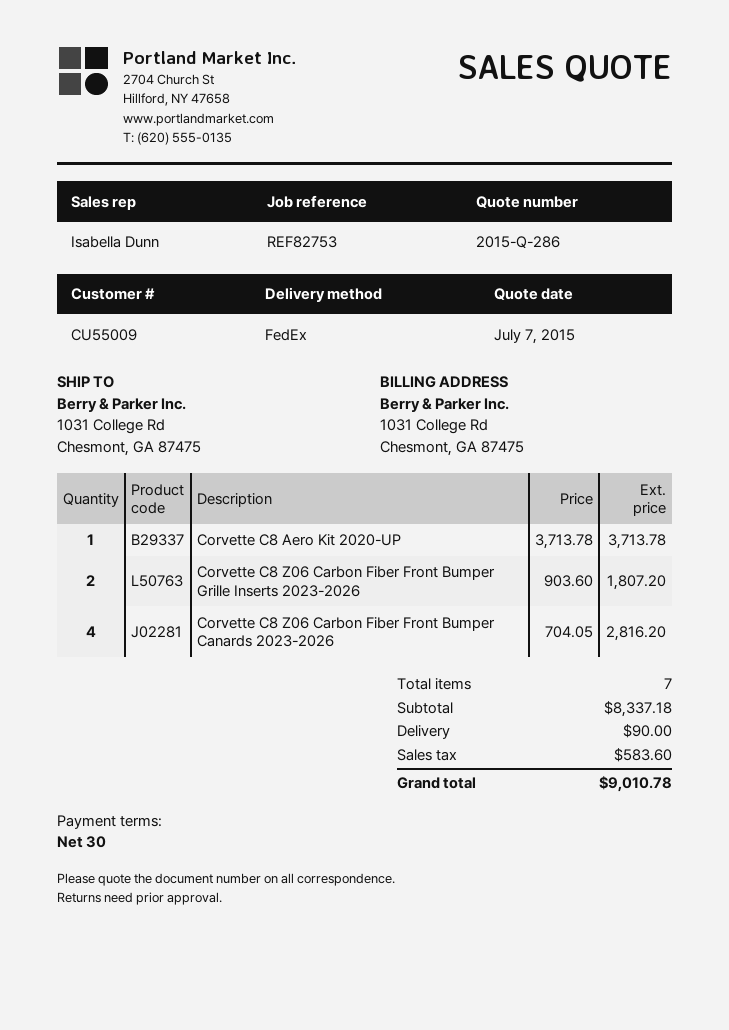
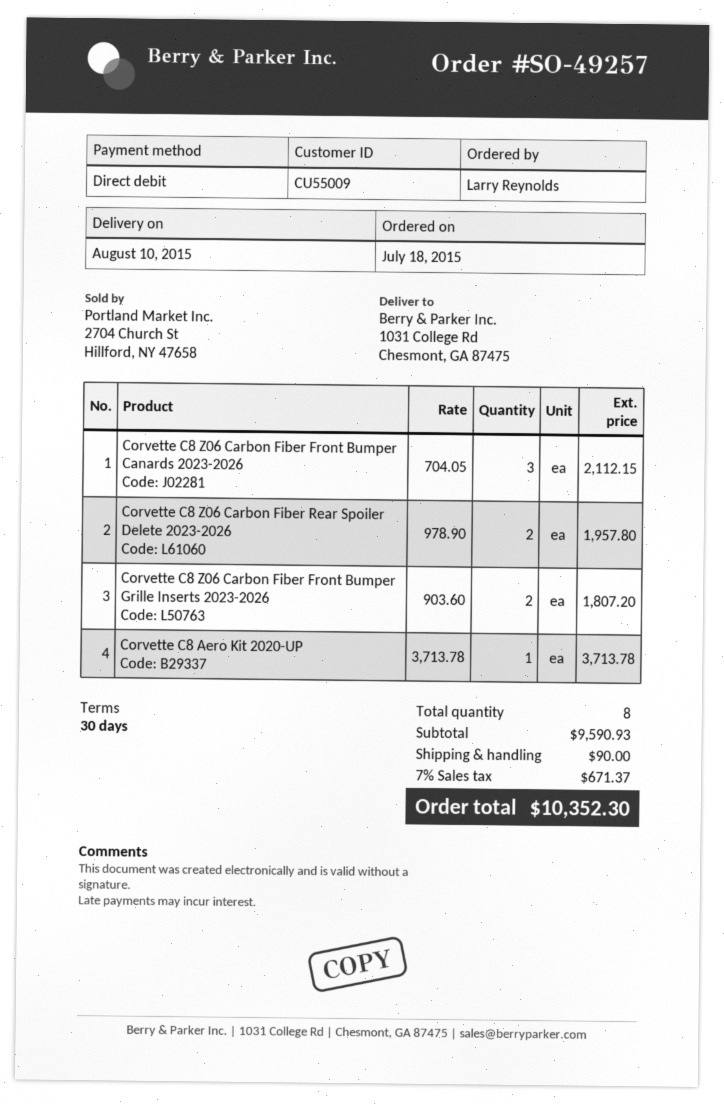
Corvette C8 Z06 Carbon Fiber Front Bumper Canards 2023-2026: 4 x 704.05 = 2816.20 -> 3 x 704.05 = 2112.15
Corvette C8 Z06 Carbon Fiber Rear Spoiler Delete 2023-2026: none -> 2 x 978.90 = 1957.80
total quantity: 7 -> 8
subtotal: 8337.18 -> 9590.93
tax: 583.60 -> 671.37
total: 9010.78 -> 10352.30

